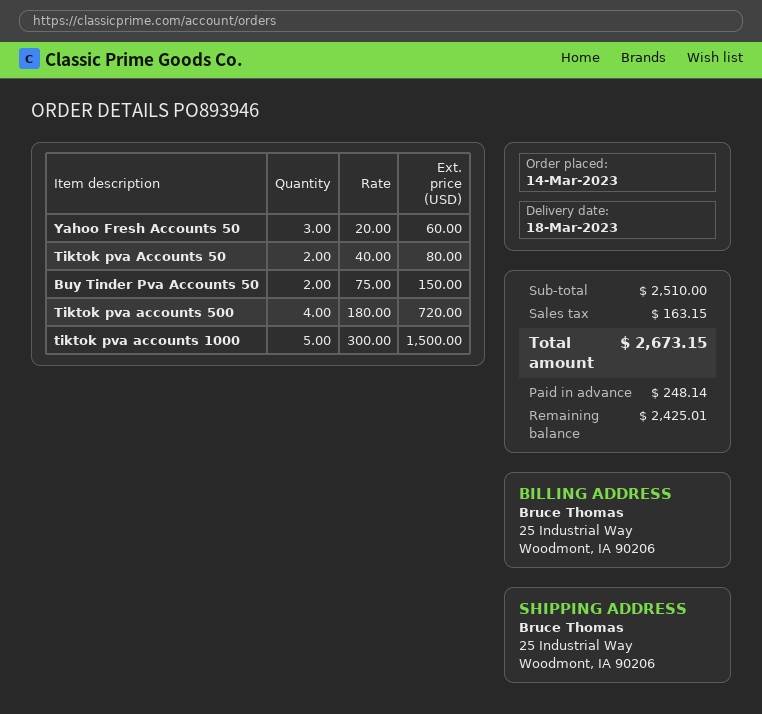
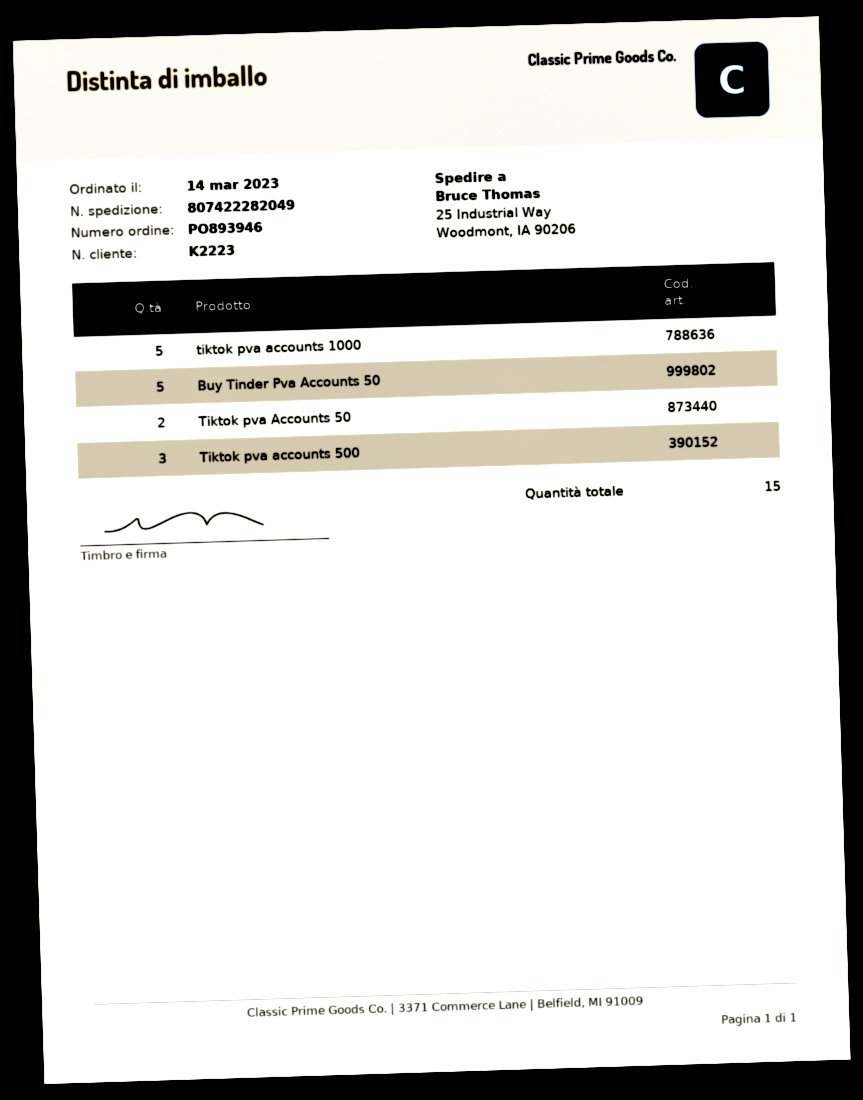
Yahoo Fresh Accounts 50: 3 -> none
Buy Tinder Pva Accounts 50: 2 -> 5
Tiktok pva accounts 500: 4 -> 3

